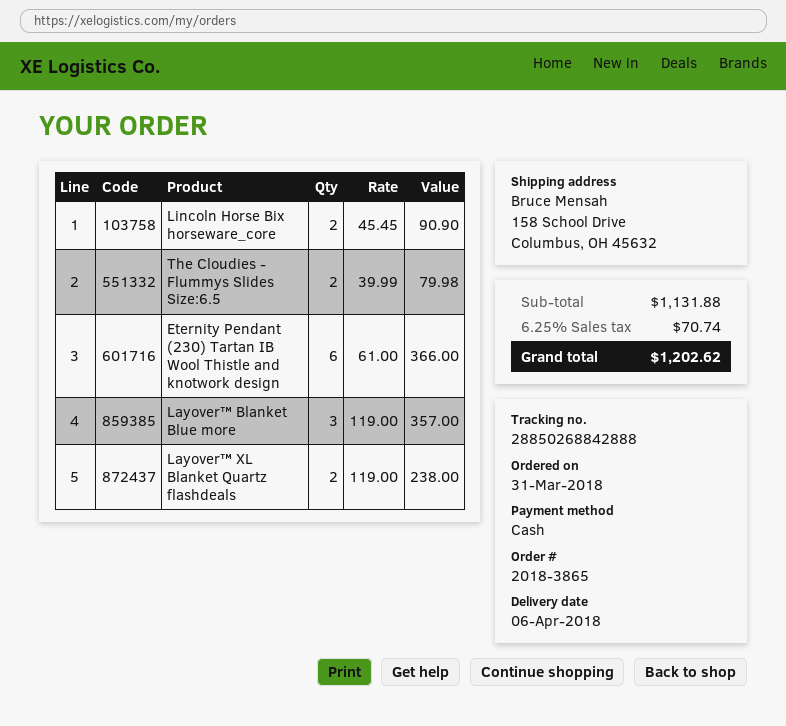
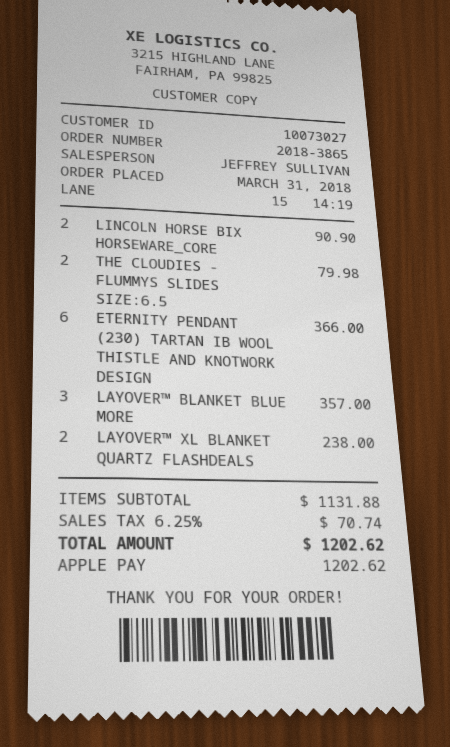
payment method: cash -> Apple Pay

